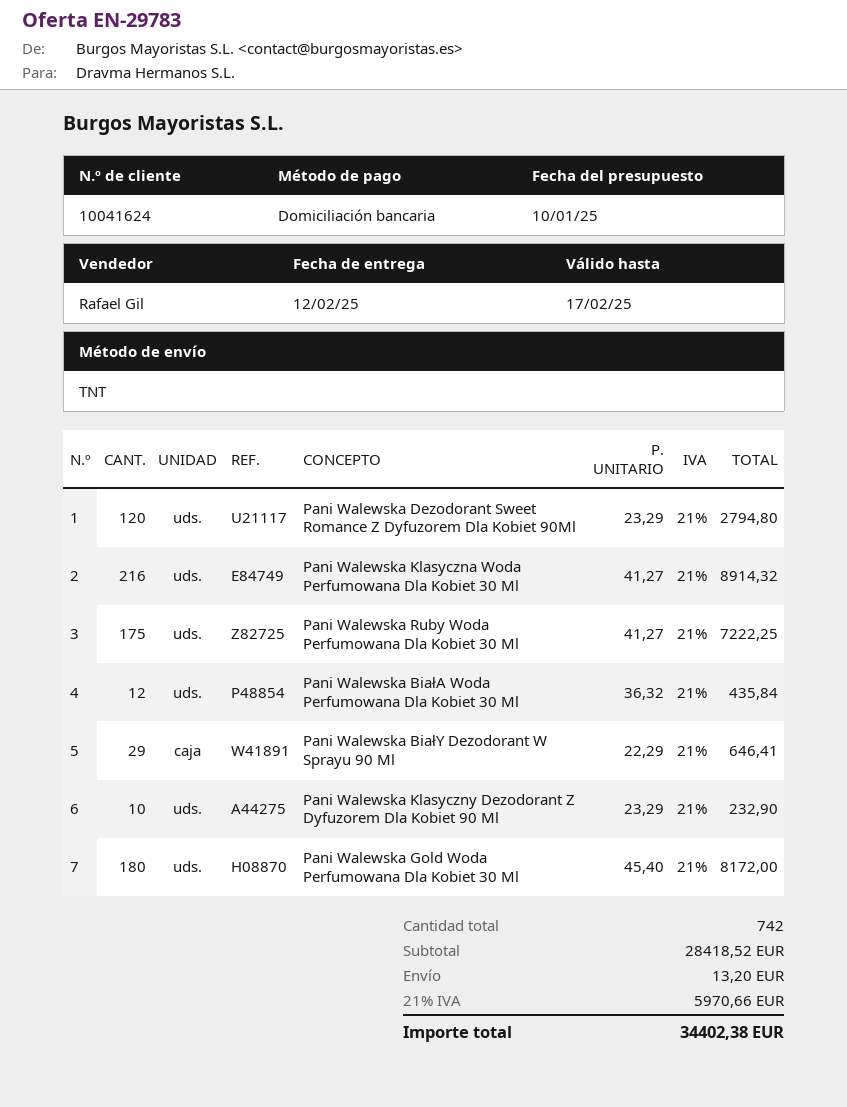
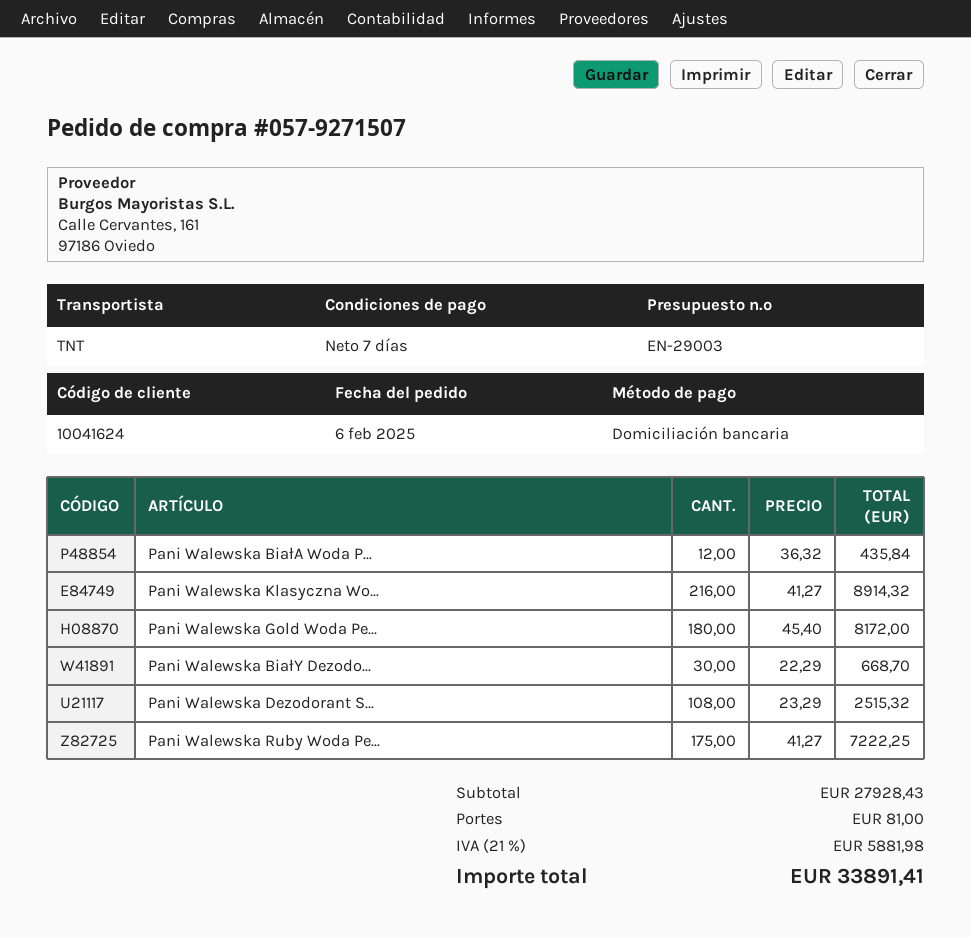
quote number: EN-29783 -> EN-29003
Pani Walewska Dezodorant Sweet Romance Z Dyfuzorem Dla Kobiet 90Ml: 120 x 23.29 = 2794.80 -> 108 x 23.29 = 2515.32
Pani Walewska BiałY Dezodorant W Sprayu 90 Ml: 29 x 22.29 = 646.41 -> 30 x 22.29 = 668.70
Pani Walewska Klasyczny Dezodorant Z Dyfuzorem Dla Kobiet 90 Ml: 10 x 23.29 = 232.90 -> none
subtotal: 28418.52 -> 27928.43
shipping: 13.20 -> 81.00
tax: 21% = 5970.66 -> 21% = 5881.98
total: 34402.38 -> 33891.41

